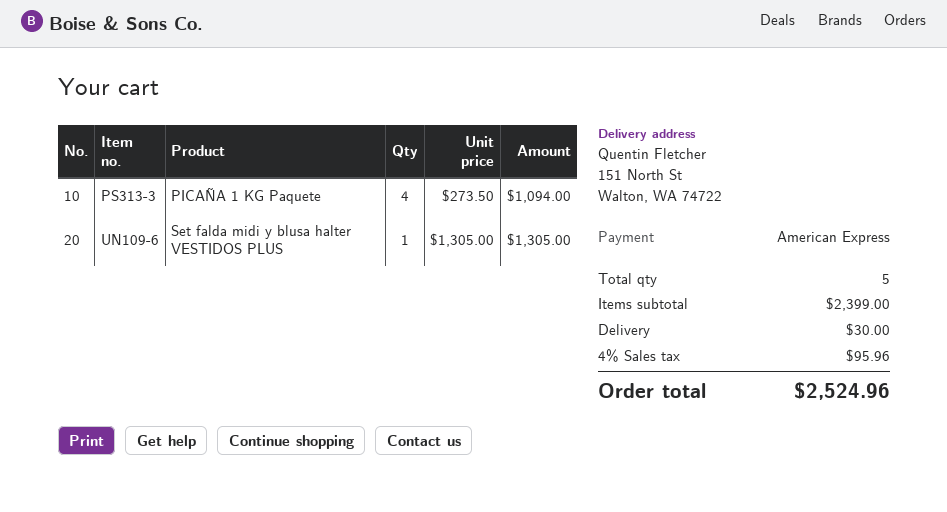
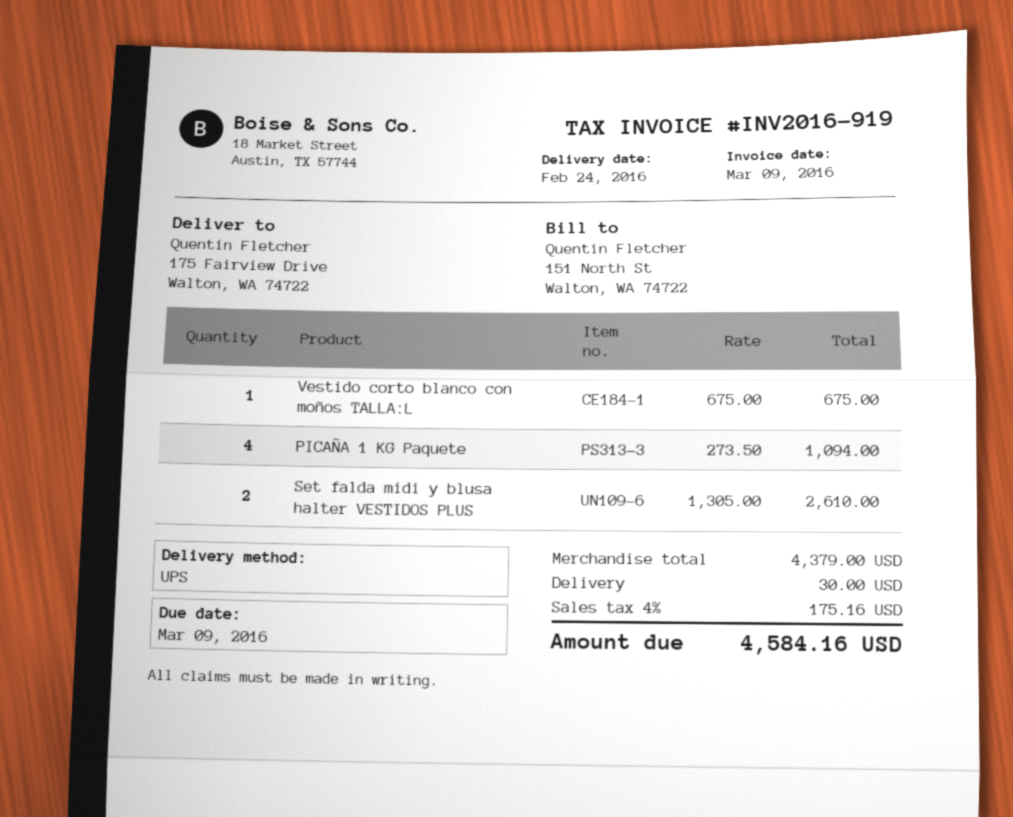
ship to: 151 North St, Walton, WA 74722 -> 175 Fairview Drive, Walton, WA 74722
Set falda midi y blusa halter VESTIDOS PLUS: 1 x 1305.00 = 1305.00 -> 2 x 1305.00 = 2610.00
Vestido corto blanco con moños TALLA:L: none -> 1 x 675.00 = 675.00
subtotal: 2399.00 -> 4379.00
tax: 4% = 95.96 -> 4% = 175.16
total: 2524.96 -> 4584.16

